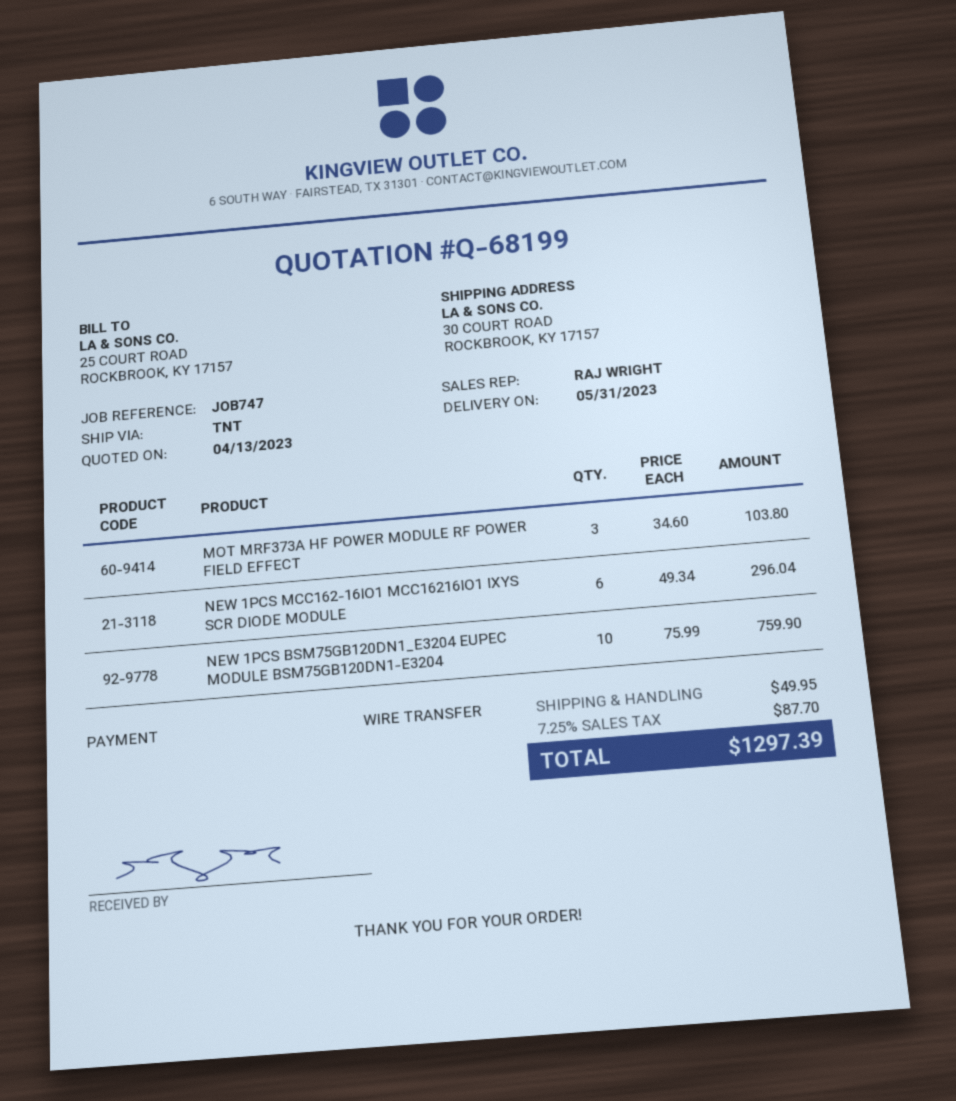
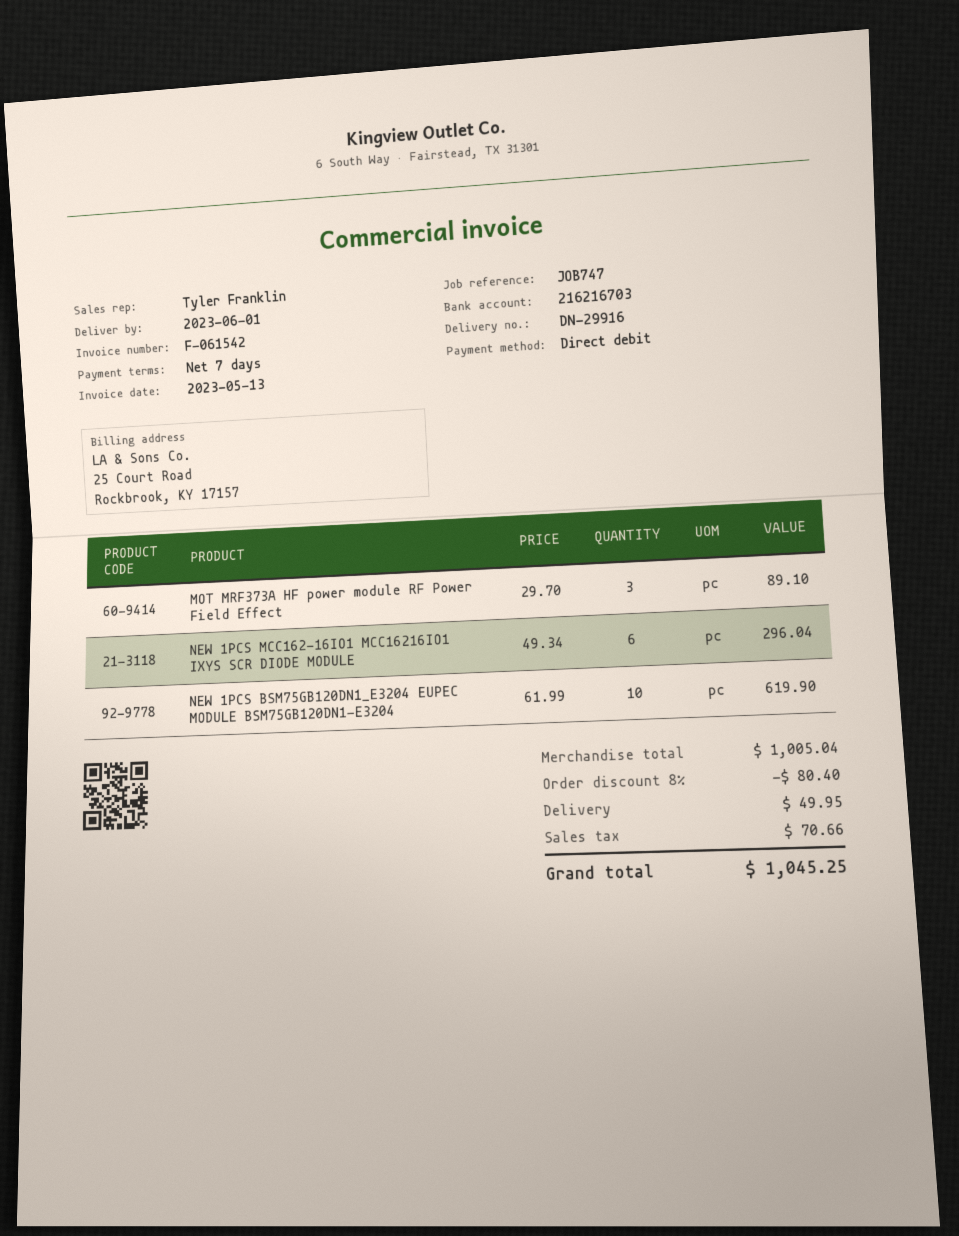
delivery date: 2023-05-31 -> 2023-06-01
sales rep: RAJ WRIGHT -> Tyler Franklin
payment method: bank transfer -> direct debit
MOT MRF373A HF POWER MODULE RF POWER FIELD EFFECT: 3 x 34.60 = 103.80 -> 3 x 29.70 = 89.10
NEW 1PCS BSM75GB120DN1_E3204 EUPEC MODULE BSM75GB120DN1-E3204: 10 x 75.99 = 759.90 -> 10 x 61.99 = 619.90
discount: none -> 8% = 80.40
tax: 87.70 -> 70.66
total: 1297.39 -> 1045.25

